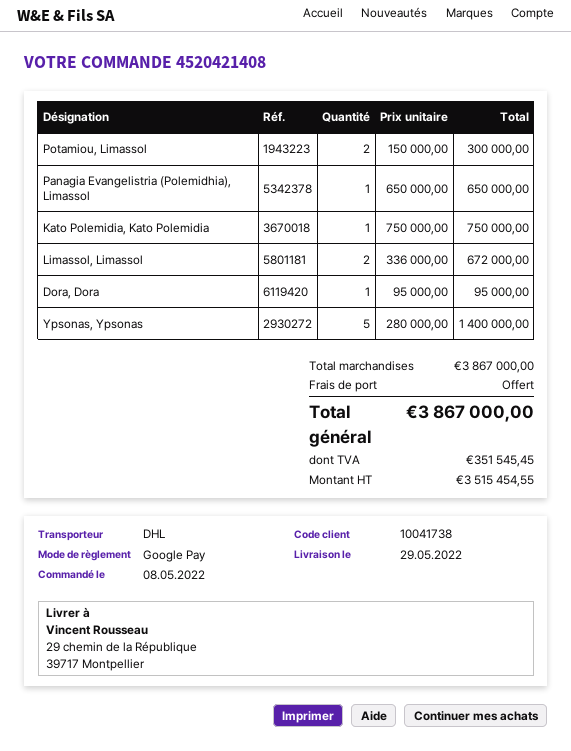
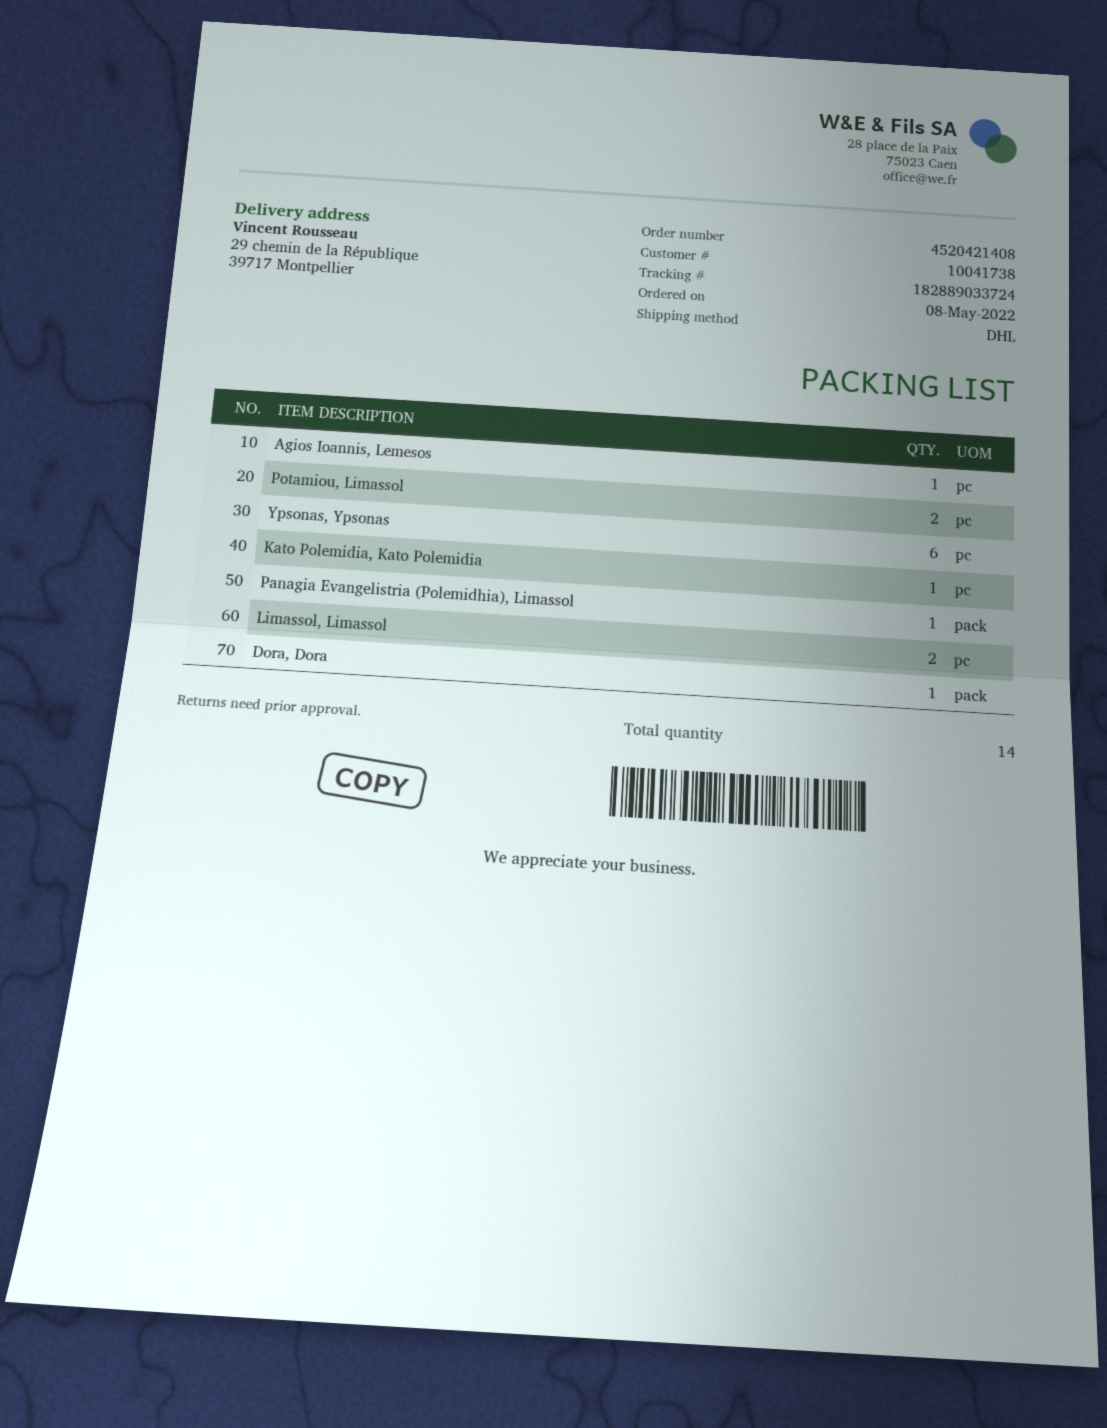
Ypsonas, Ypsonas: 5 -> 6
Agios Ioannis, Lemesos: none -> 1

